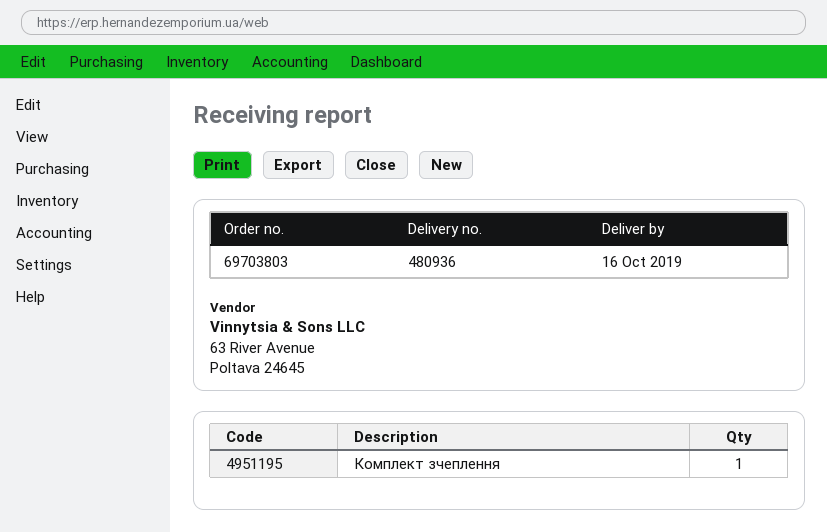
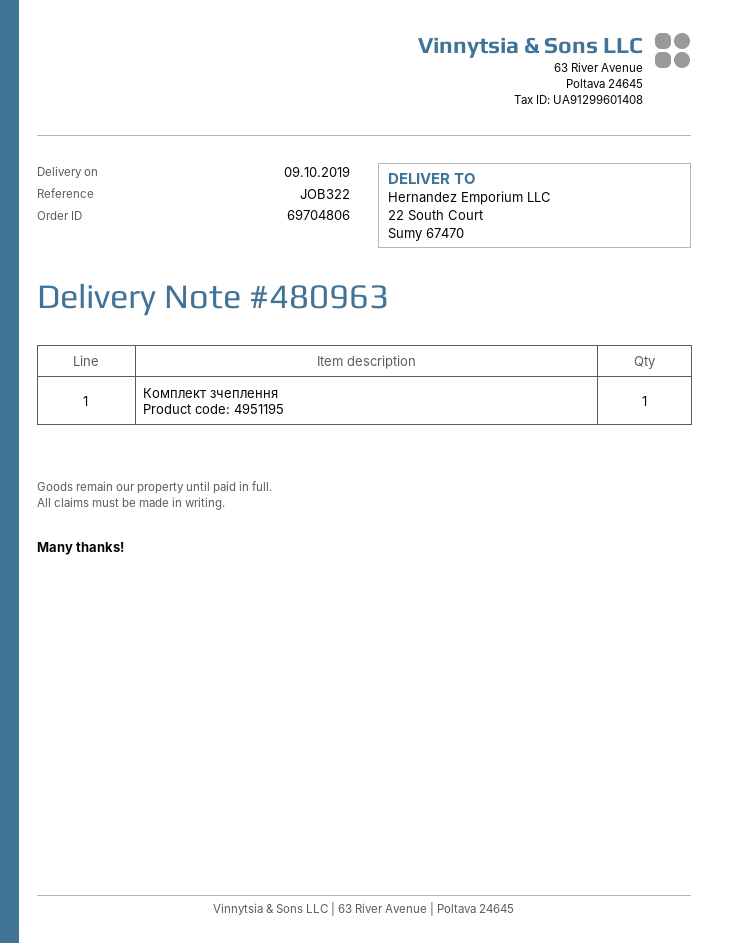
order number: 69703803 -> 69704806
delivery note number: 480936 -> 480963
delivery date: 2019-10-16 -> 2019-10-09

